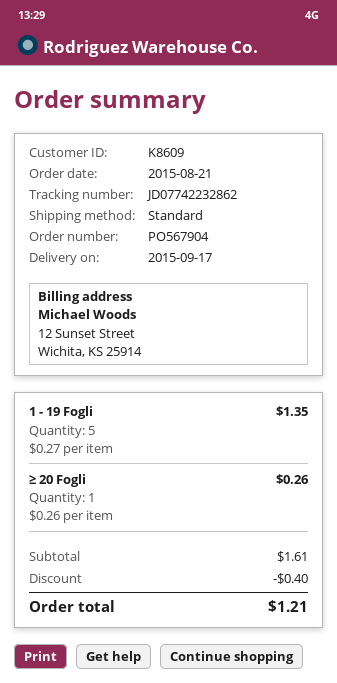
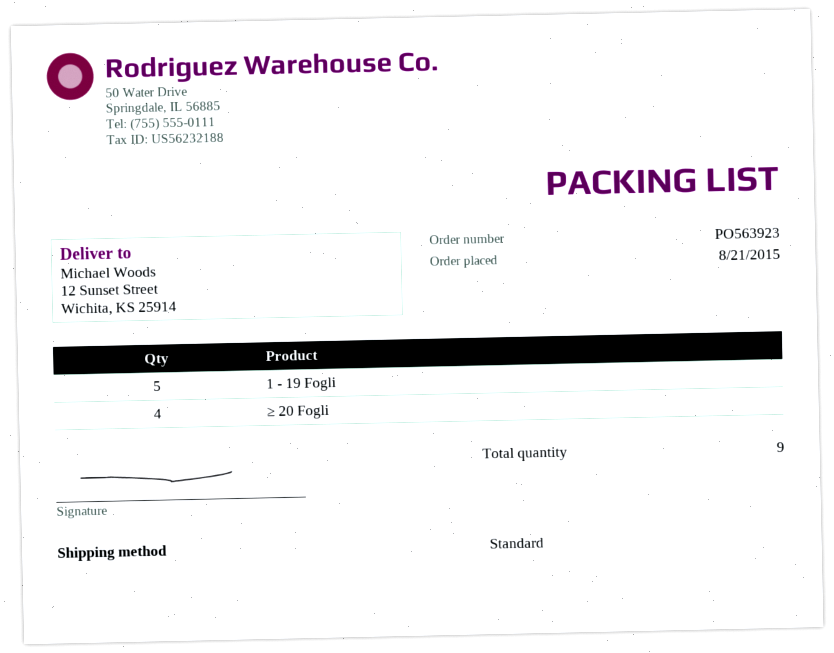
order number: PO567904 -> PO563923
≥ 20 Fogli: 1 -> 4

